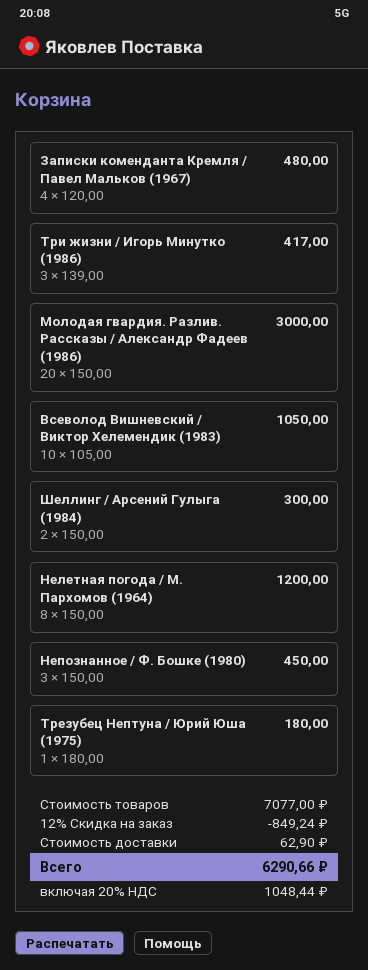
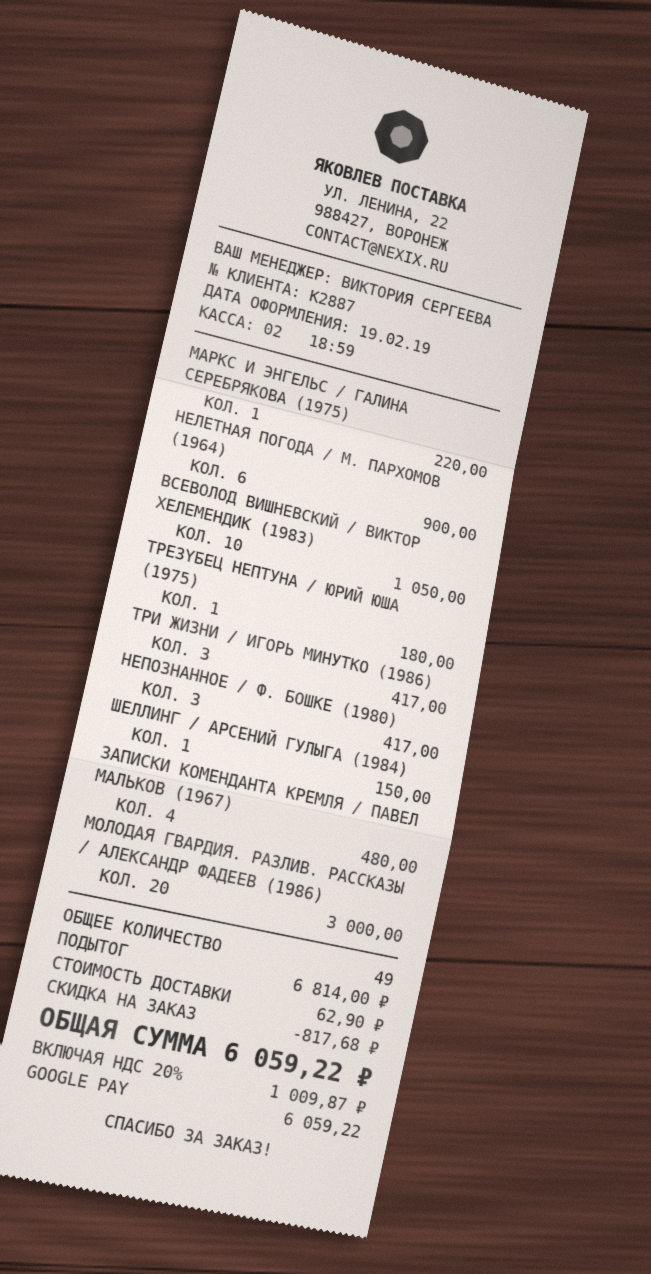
Шеллинг / Арсений Гулыга (1984): 2 for 300.00 -> 1 for 150.00
Нелетная погода / М. Пархомов (1964): 8 for 1200.00 -> 6 for 900.00
Непознанное / Ф. Бошке (1980): 3 for 450.00 -> 3 for 417.00
МАРКС И ЭНГЕЛЬС / ГАЛИНА СЕРЕБРЯКОВА (1975): none -> 1 for 220.00
subtotal: 7077.00 -> 6814.00
discount: 849.24 -> 817.68
tax: 20% = 1048.44 -> 20% = 1009.87
total: 6290.66 -> 6059.22

